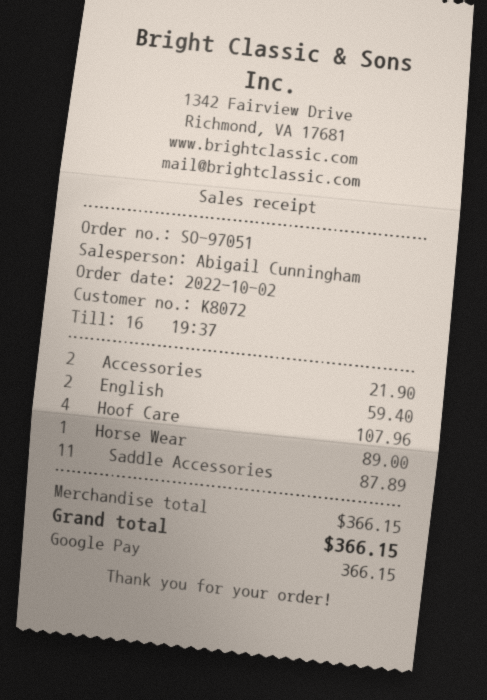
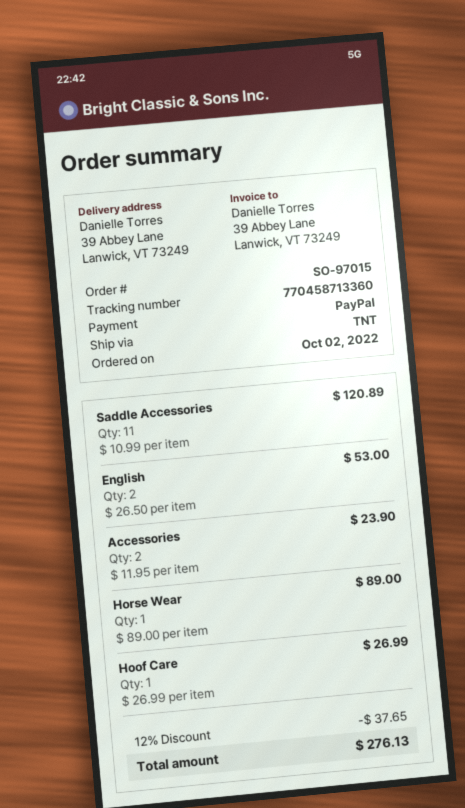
order number: SO-97051 -> SO-97015
payment method: Google Pay -> PayPal
Accessories: 2 for 21.90 -> 2 for 23.90
English: 2 for 59.40 -> 2 for 53.00
Hoof Care: 4 for 107.96 -> 1 for 26.99
Saddle Accessories: 11 for 87.89 -> 11 for 120.89
discount: none -> 12% = 37.65
total: 366.15 -> 276.13

